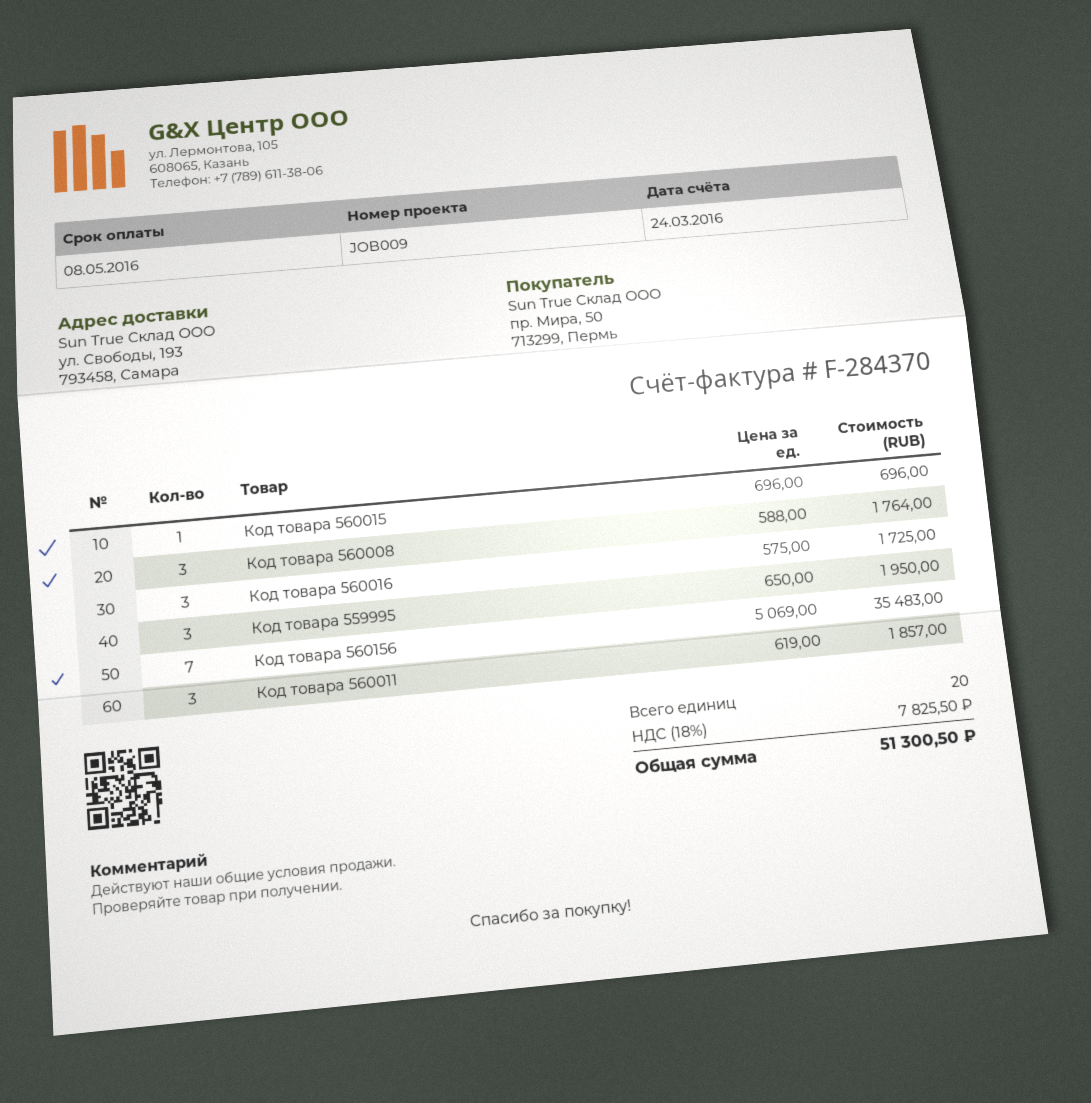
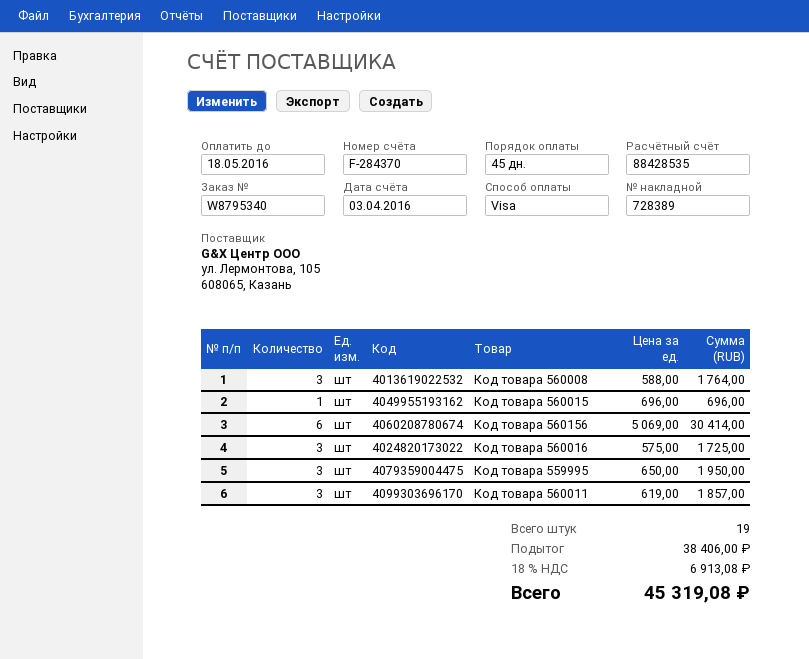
invoice date: 2016-03-24 -> 2016-04-03
due date: 2016-05-08 -> 2016-05-18
Код товара 560156: 7 x 5069.00 = 35483.00 -> 6 x 5069.00 = 30414.00
total quantity: 20 -> 19
tax: 18% = 7825.50 -> 18% = 6913.08
total: 51300.50 -> 45319.08

